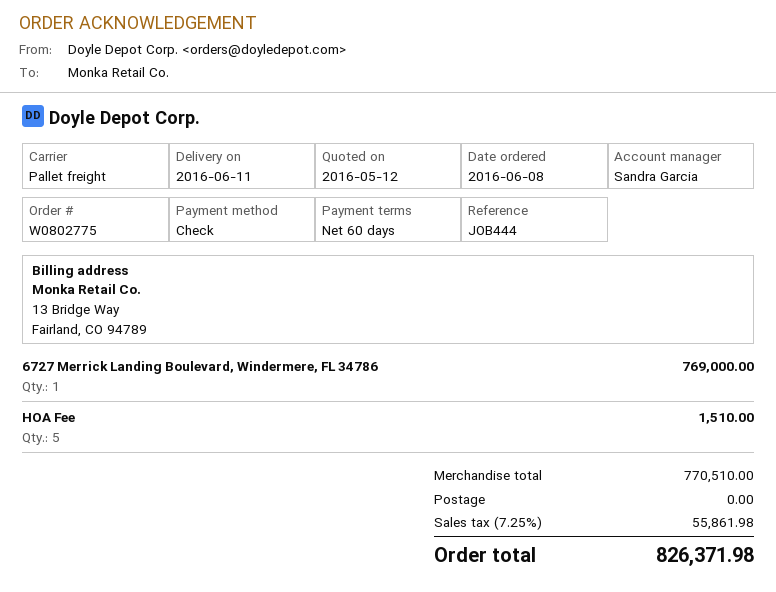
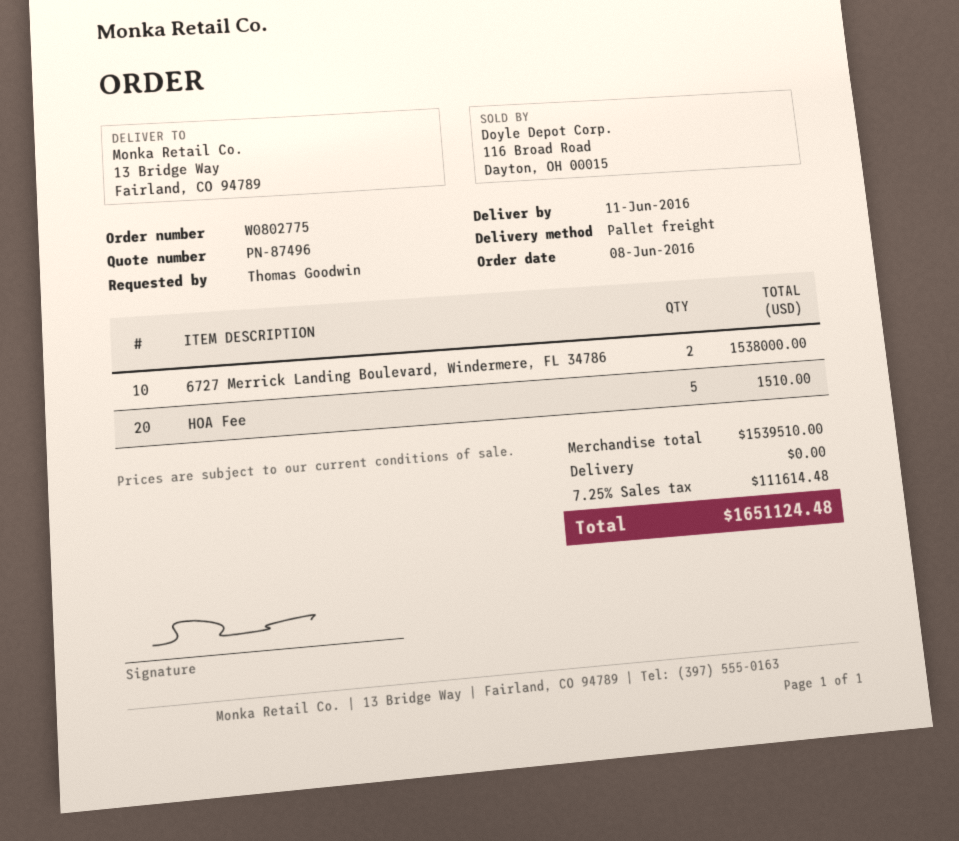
6727 Merrick Landing Boulevard, Windermere, FL 34786: 1 for 769000.00 -> 2 for 1538000.00
subtotal: 770510.00 -> 1539510.00
tax: 7.25% = 55861.98 -> 7.25% = 111614.48
total: 826371.98 -> 1651124.48

